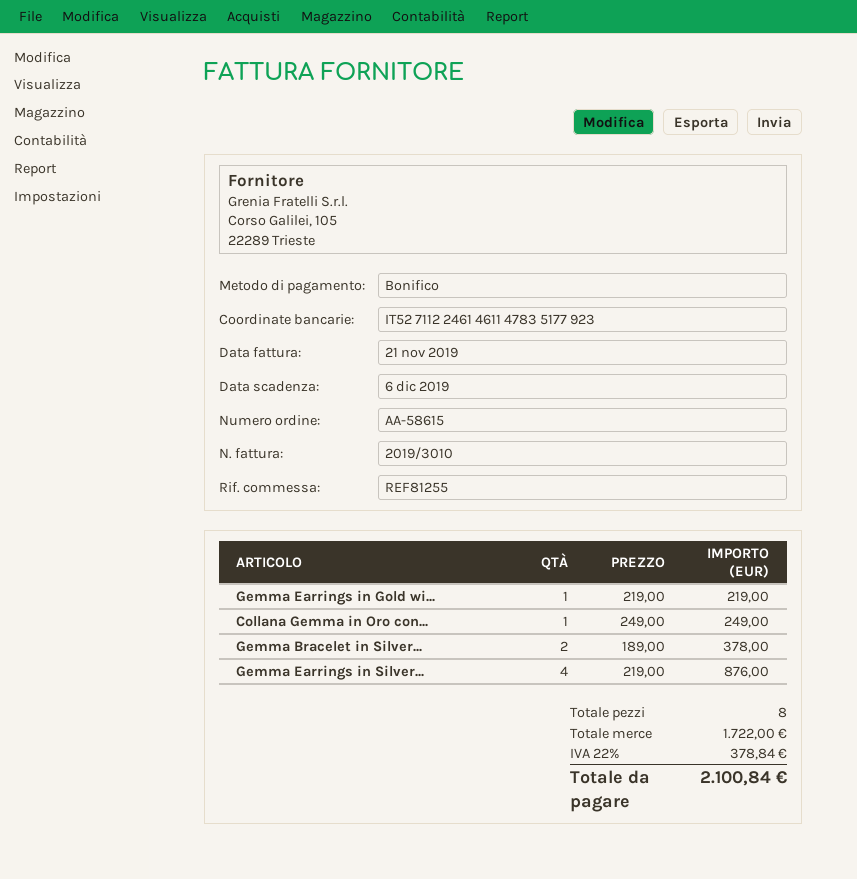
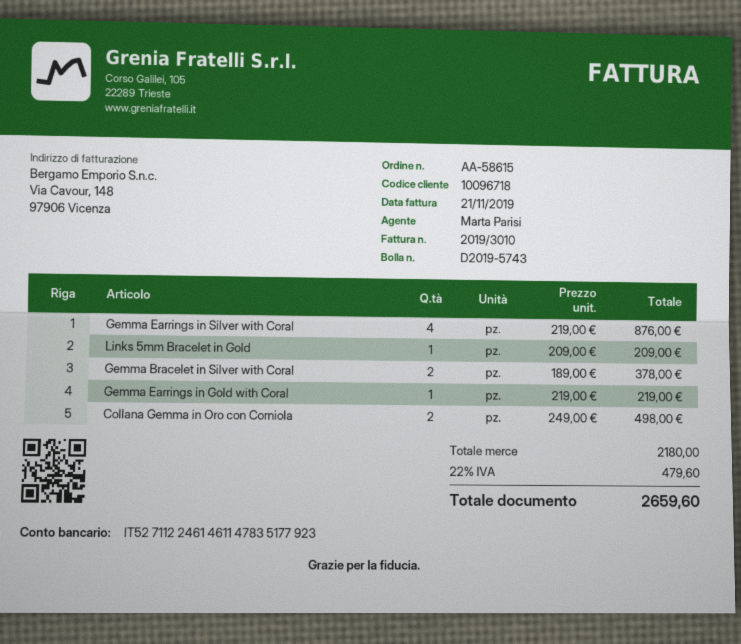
Collana Gemma in Oro con...: 1 x 249.00 = 249.00 -> 2 x 249.00 = 498.00
Links 5mm Bracelet in Gold: none -> 1 x 209.00 = 209.00
subtotal: 1722.00 -> 2180.00
tax: 22% = 378.84 -> 22% = 479.60
total: 2100.84 -> 2659.60

